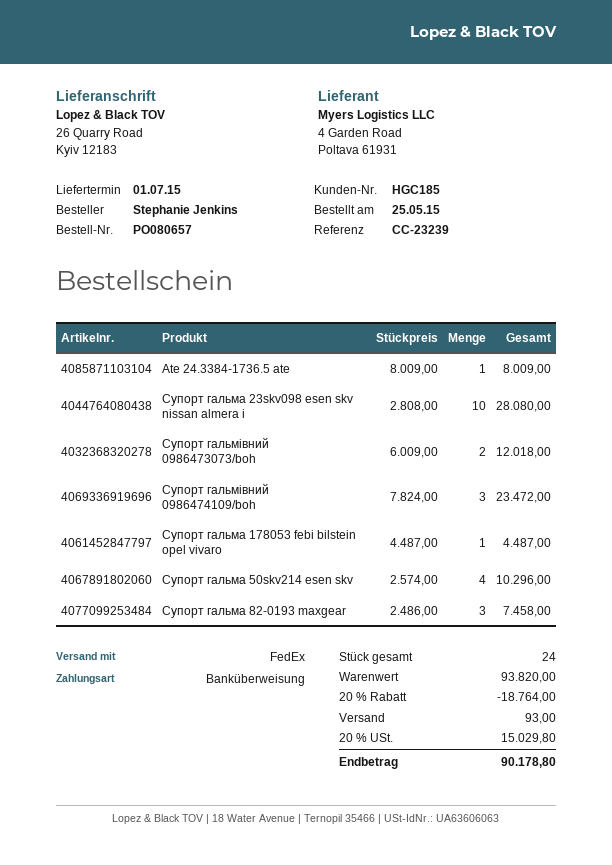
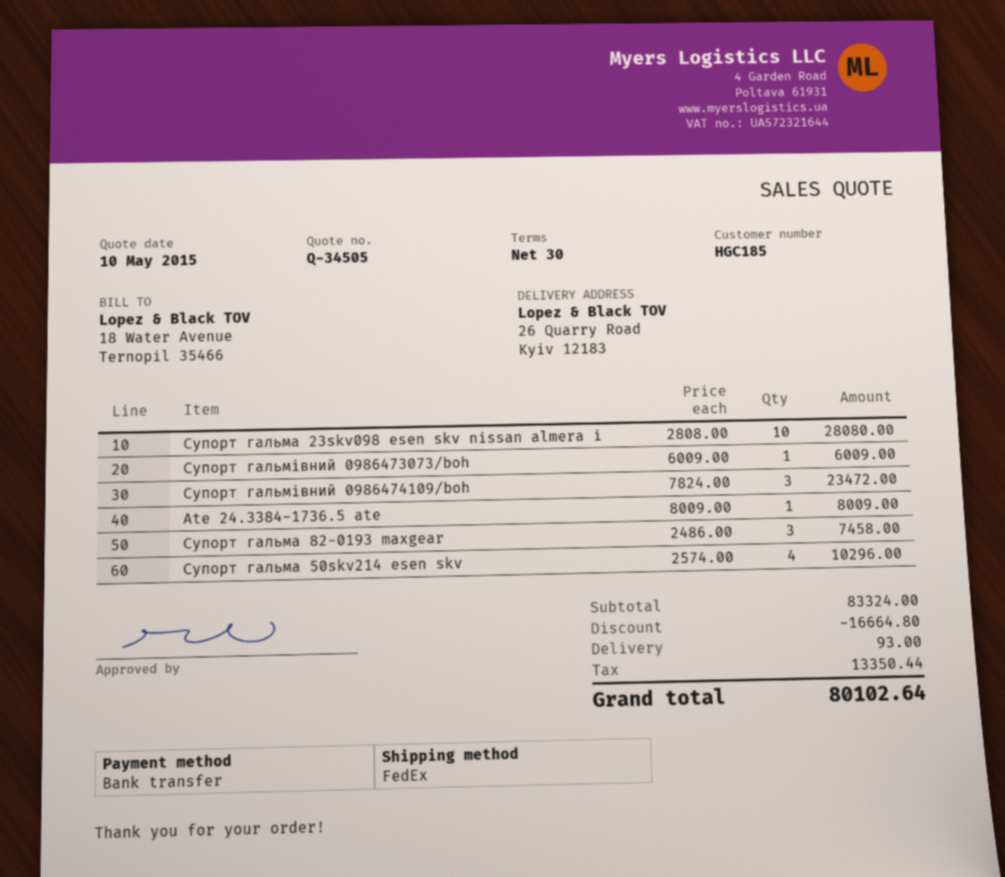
Супорт гальмівний 0986473073/boh: 2 x 6009.00 = 12018.00 -> 1 x 6009.00 = 6009.00
Супорт гальма 178053 febi bilstein opel vivaro: 1 x 4487.00 = 4487.00 -> none
subtotal: 93820.00 -> 83324.00
discount: 18764.00 -> 16664.80
tax: 15029.80 -> 13350.44
total: 90178.80 -> 80102.64

